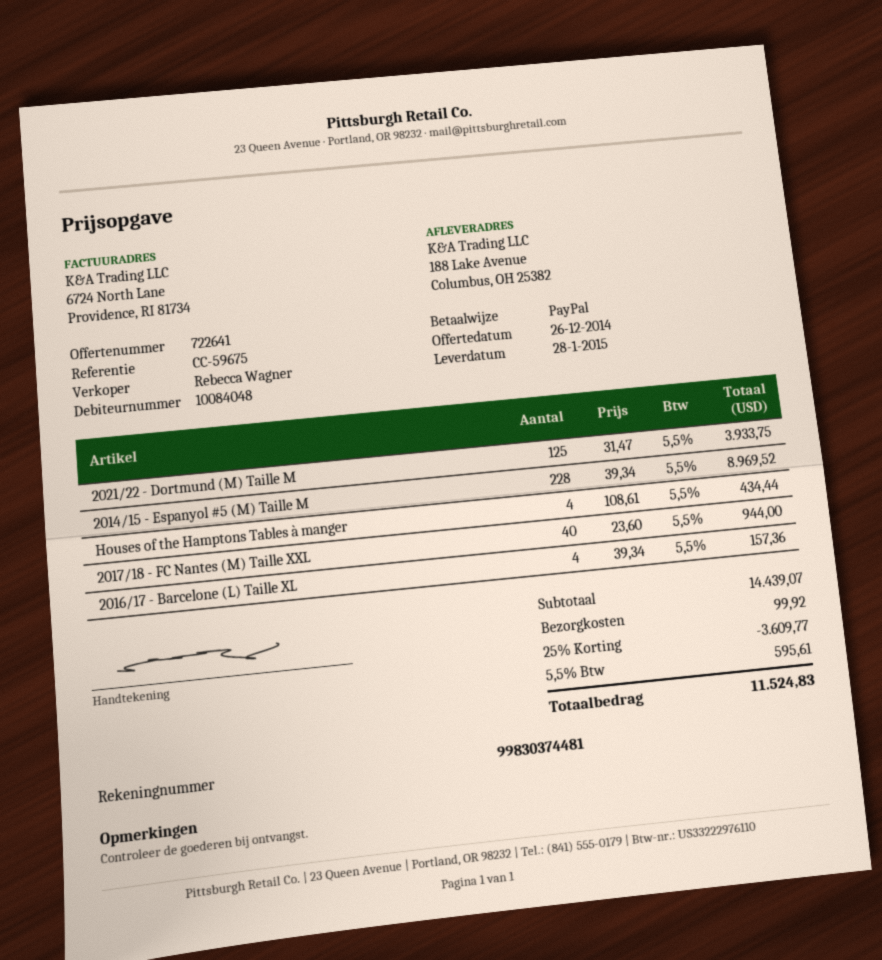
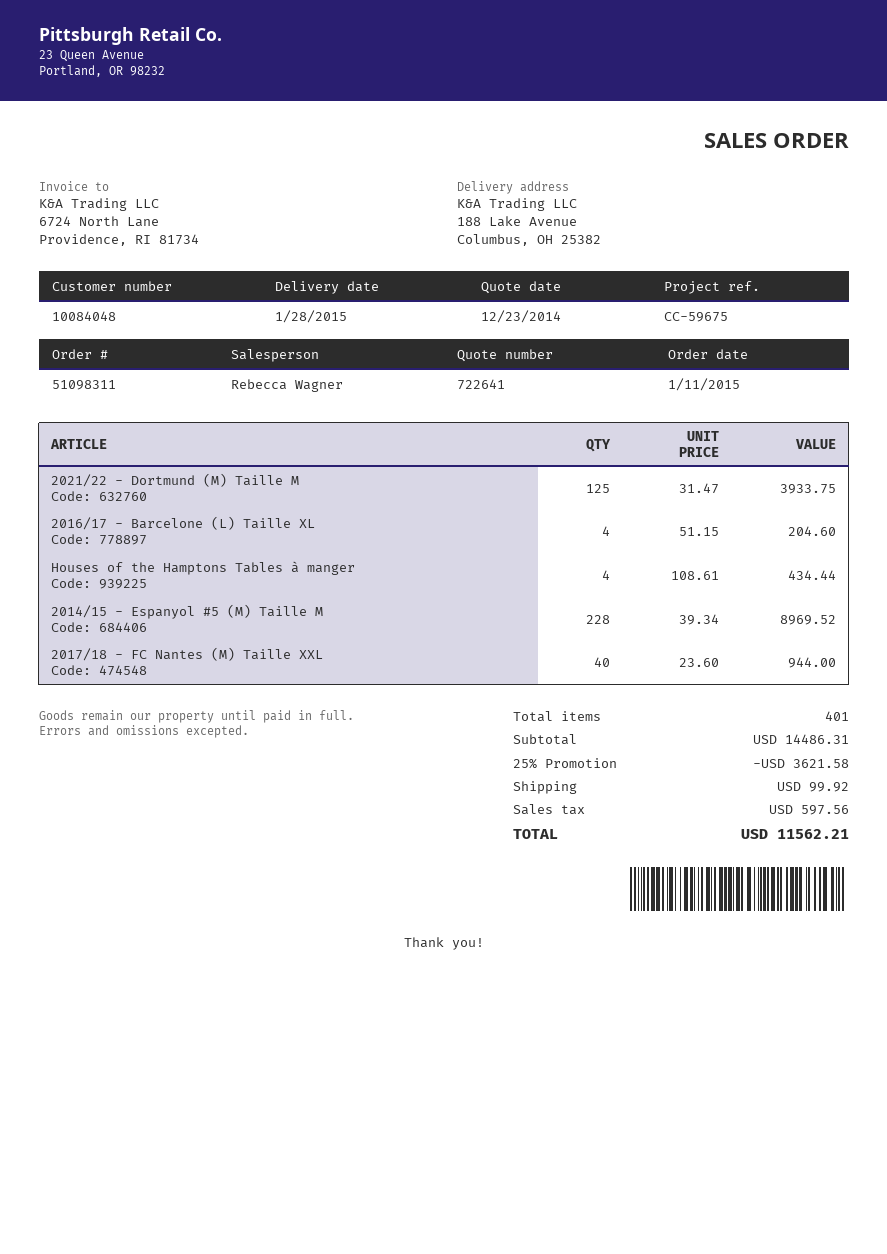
quote date: 2014-12-26 -> 2014-12-23
2016/17 - Barcelone (L) Taille XL: 4 x 39.34 = 157.36 -> 4 x 51.15 = 204.60
subtotal: 14439.07 -> 14486.31
discount: 25% = 3609.77 -> 25% = 3621.58
tax: 595.61 -> 597.56
total: 11524.83 -> 11562.21

